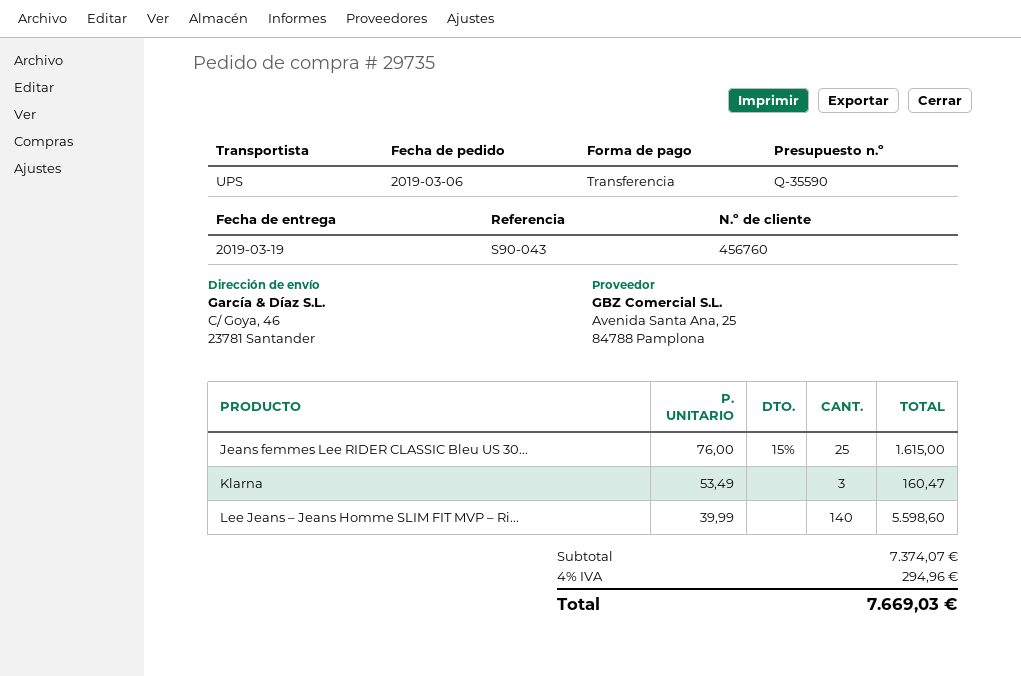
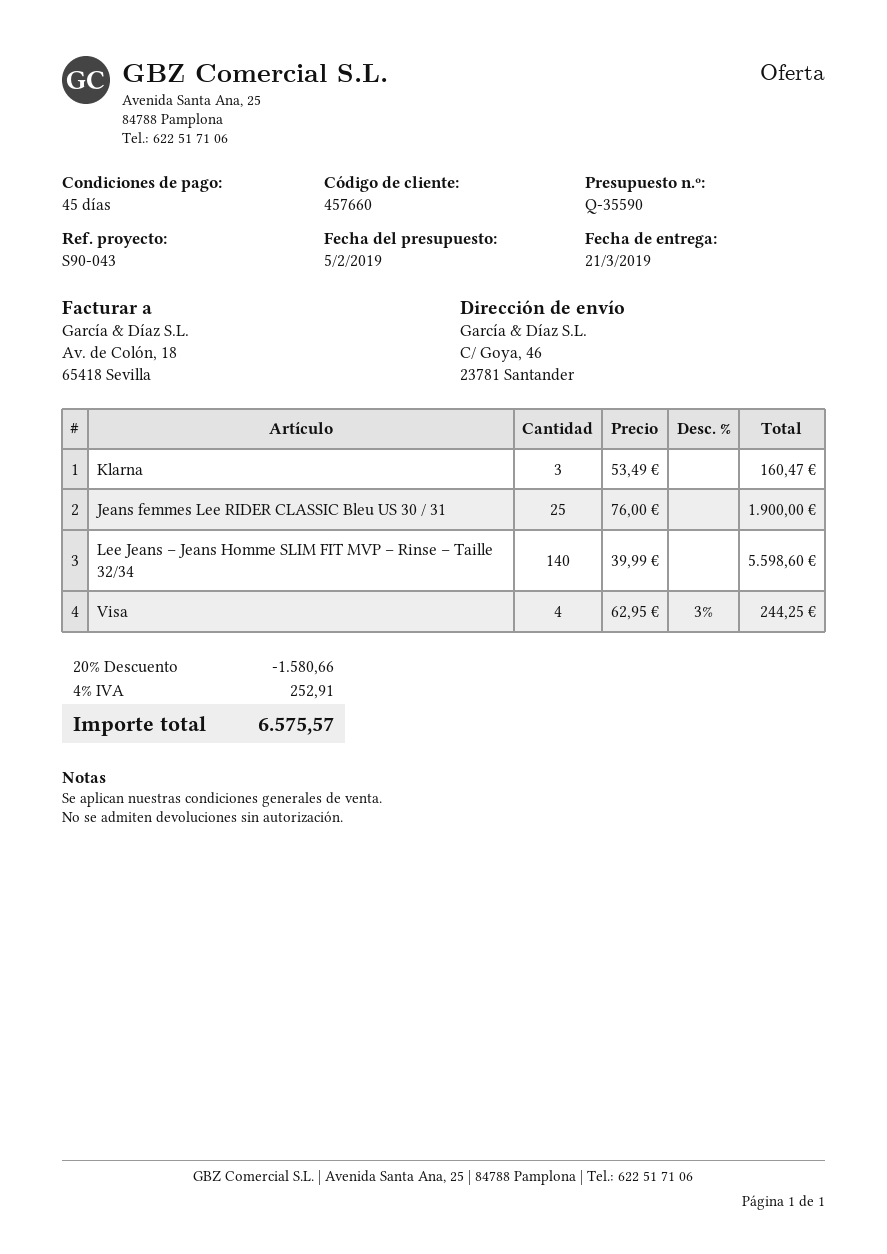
delivery date: 2019-03-19 -> 2019-03-21
customer number: 456760 -> 457660
Jeans femmes Lee RIDER CLASSIC Bleu US 30...: 25 x 76.00 - 15% = 1615.00 -> 25 x 76.00 = 1900.00
Visa: none -> 4 x 62.95 - 3% = 244.25
discount: none -> 20% = 1580.66
tax: 4% = 294.96 -> 4% = 252.91
total: 7669.03 -> 6575.57

